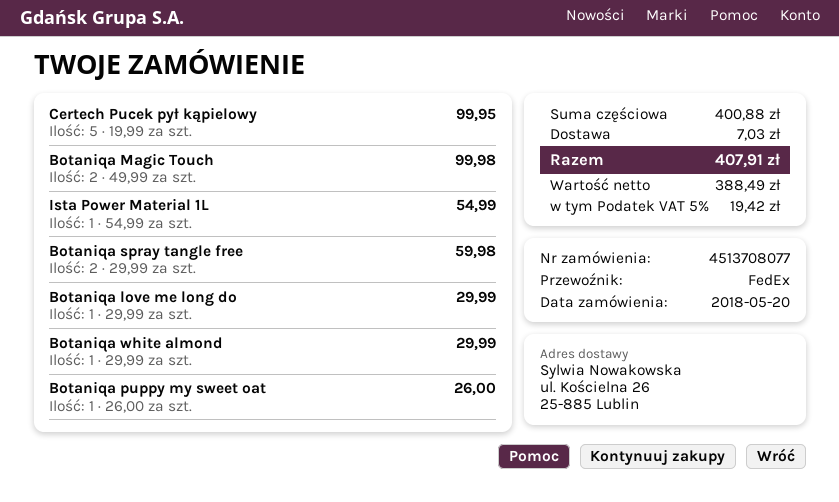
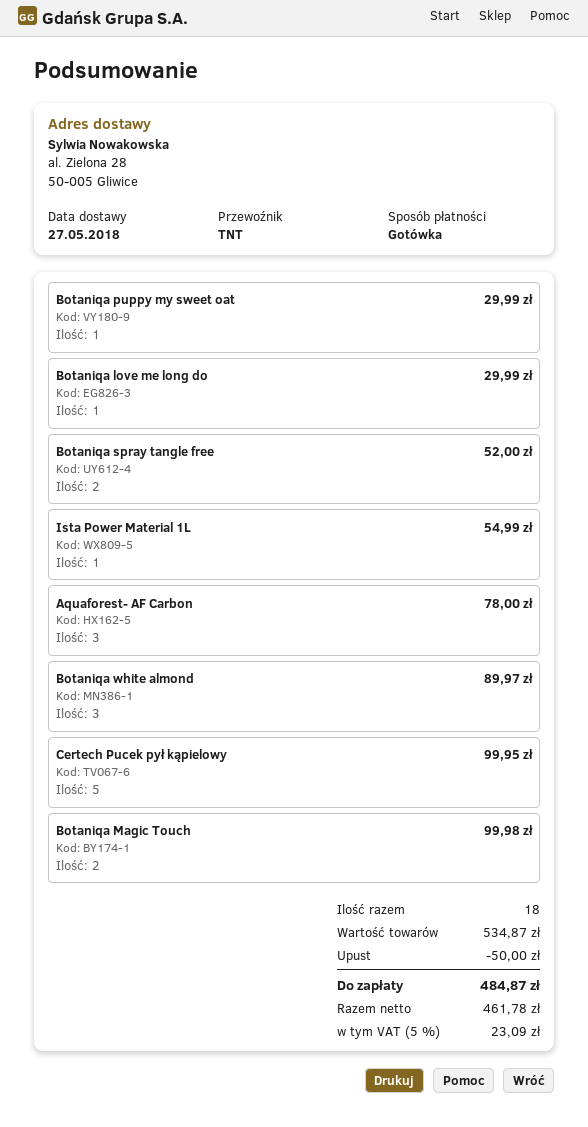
shipping method: FedEx -> TNT
ship to: ul. Kościelna 26, 25-885 Lublin -> al. Zielona 28, 50-005 Gliwice
Botaniqa spray tangle free: 2 for 59.98 -> 2 for 52.00
Botaniqa white almond: 1 for 29.99 -> 3 for 89.97
Botaniqa puppy my sweet oat: 1 for 26.00 -> 1 for 29.99
Aquaforest- AF Carbon: none -> 3 for 78.00
subtotal: 400.88 -> 534.87
discount: none -> 50.00
shipping: 7.03 -> none
net: 388.49 -> 461.78
tax: 5% = 19.42 -> 5% = 23.09
total: 407.91 -> 484.87

